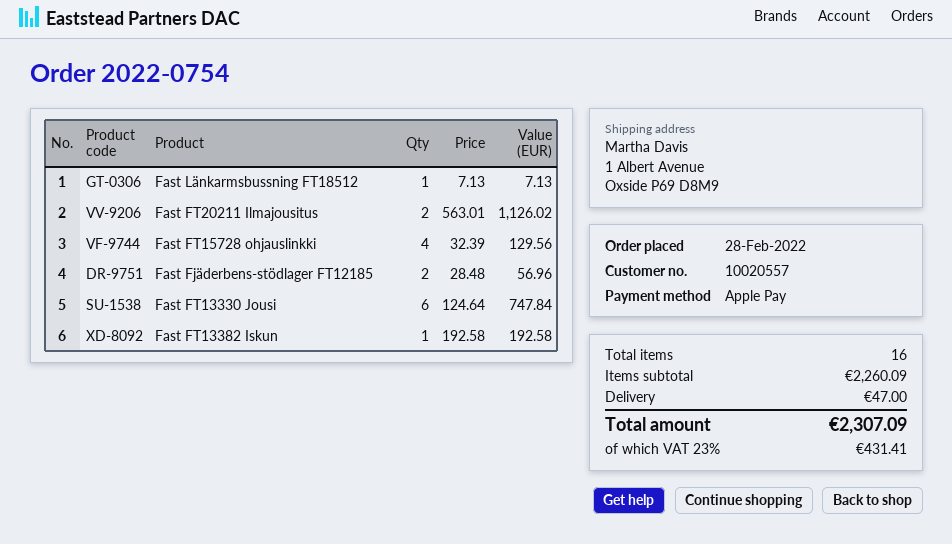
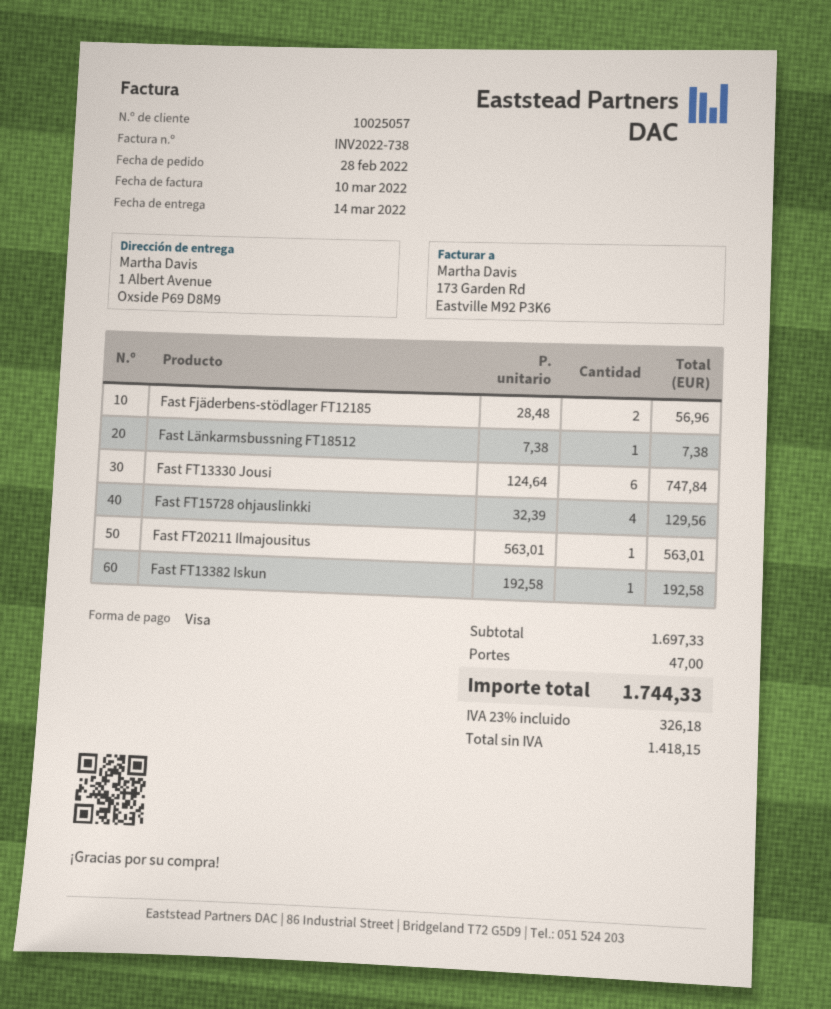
customer number: 10020557 -> 10025057
payment method: Apple Pay -> Visa
Fast Länkarmsbussning FT18512: 1 x 7.13 = 7.13 -> 1 x 7.38 = 7.38
Fast FT20211 Ilmajousitus: 2 x 563.01 = 1126.02 -> 1 x 563.01 = 563.01
subtotal: 2260.09 -> 1697.33
tax: 23% = 431.41 -> 23% = 326.18
total: 2307.09 -> 1744.33

